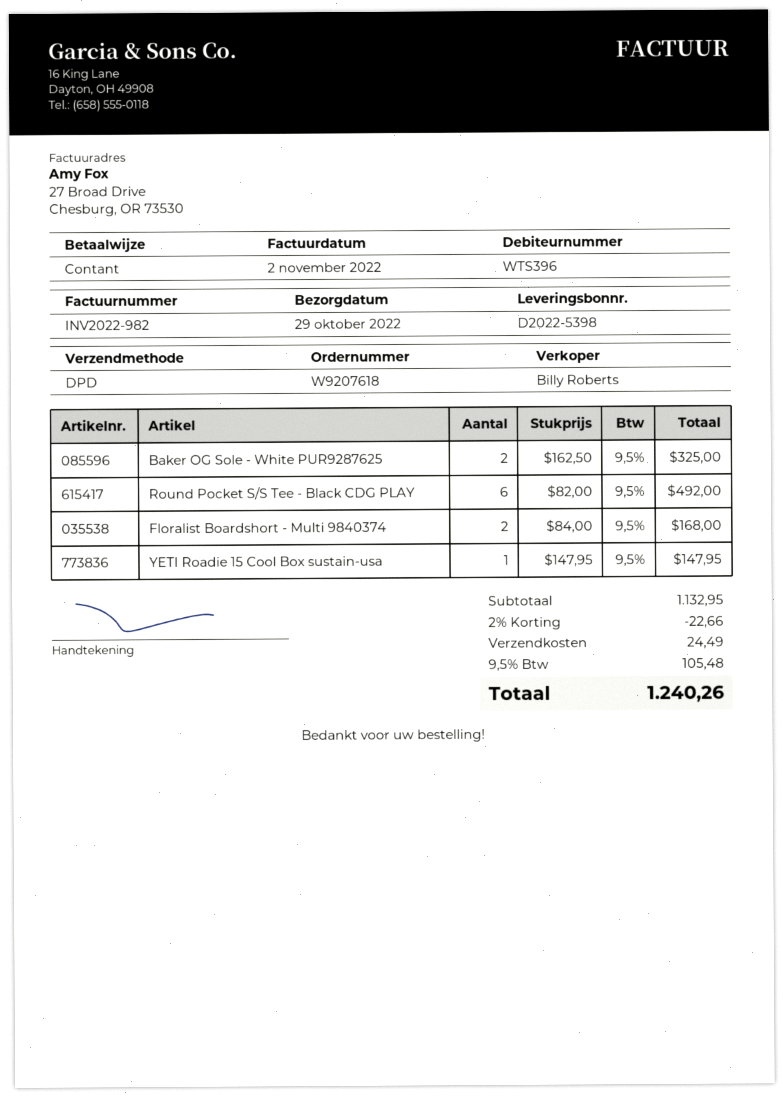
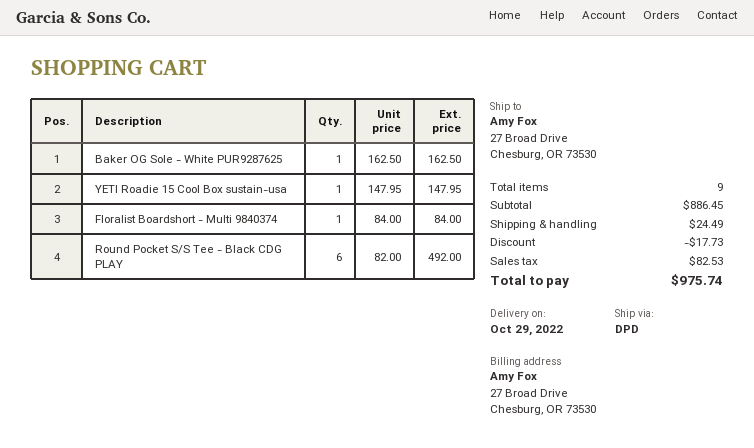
Baker OG Sole - White PUR9287625: 2 x 162.50 = 325.00 -> 1 x 162.50 = 162.50
Floralist Boardshort - Multi 9840374: 2 x 84.00 = 168.00 -> 1 x 84.00 = 84.00
subtotal: 1132.95 -> 886.45
discount: 22.66 -> 17.73
tax: 105.48 -> 82.53
total: 1240.26 -> 975.74

